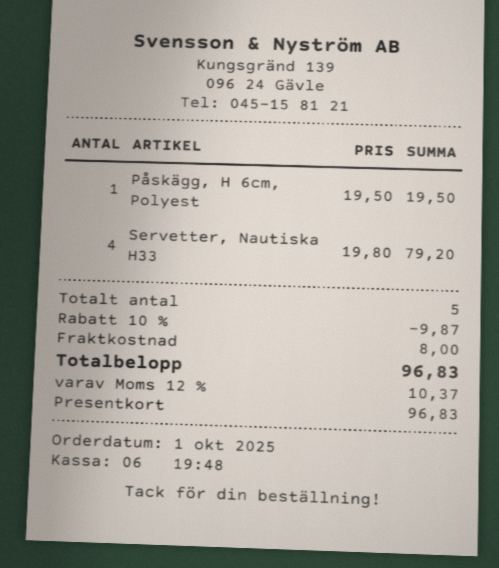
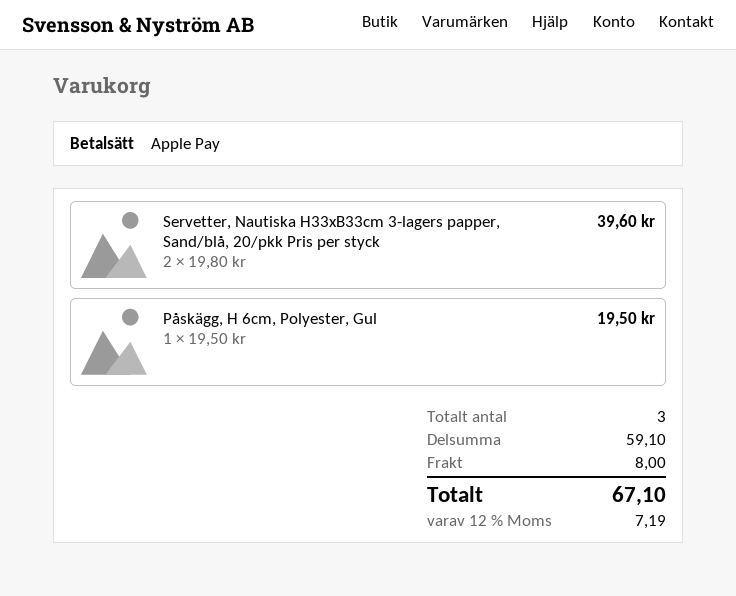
payment method: gift card -> Apple Pay
Servetter, Nautiska H33: 4 x 19.80 = 79.20 -> 2 x 19.80 = 39.60
total quantity: 5 -> 3
discount: 10% = 9.87 -> none
tax: 12% = 10.37 -> 12% = 7.19
total: 96.83 -> 67.10

